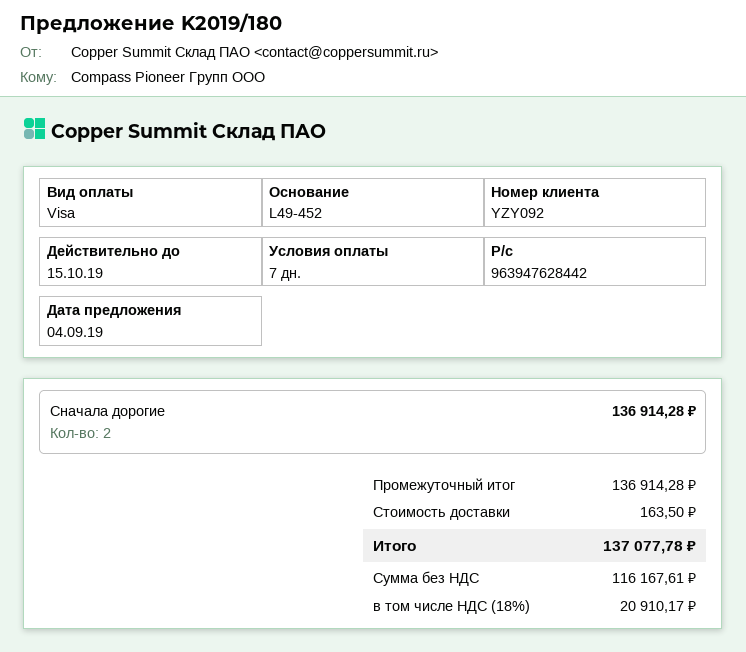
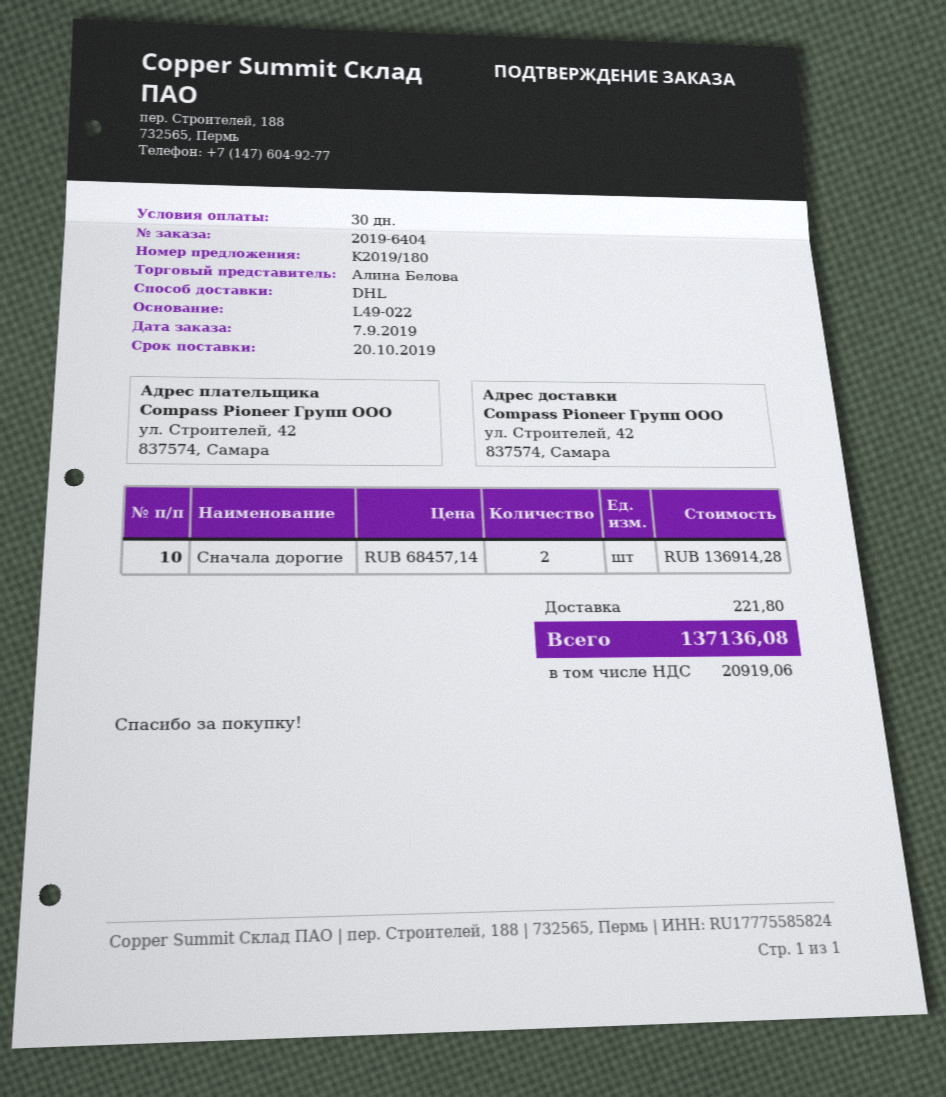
payment terms: 7 days -> 30 days
reference: L49-452 -> L49-022
shipping: 163.50 -> 221.80
tax: 20910.17 -> 20919.06
total: 137077.78 -> 137136.08

